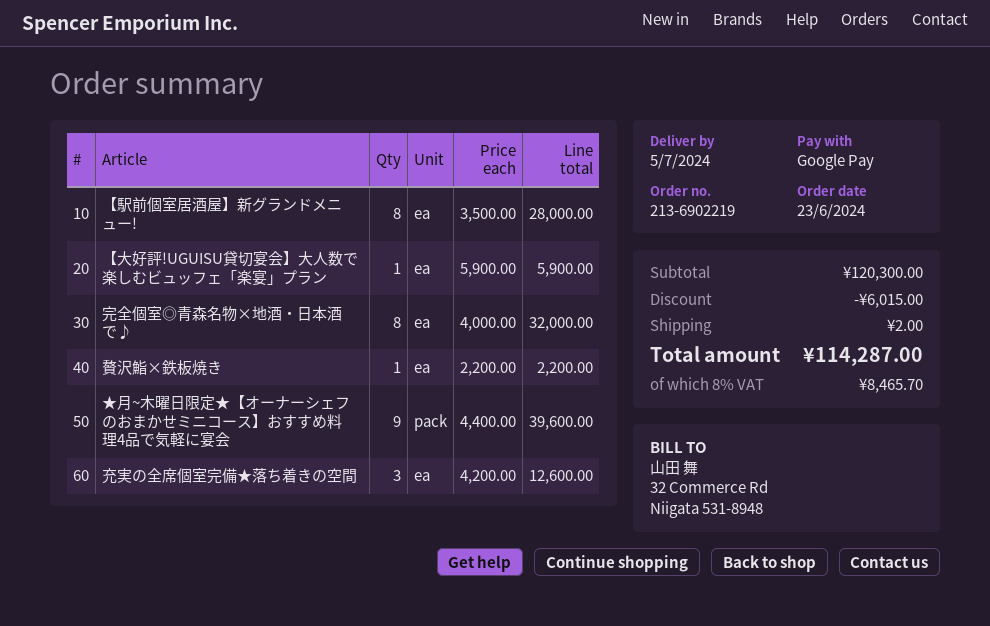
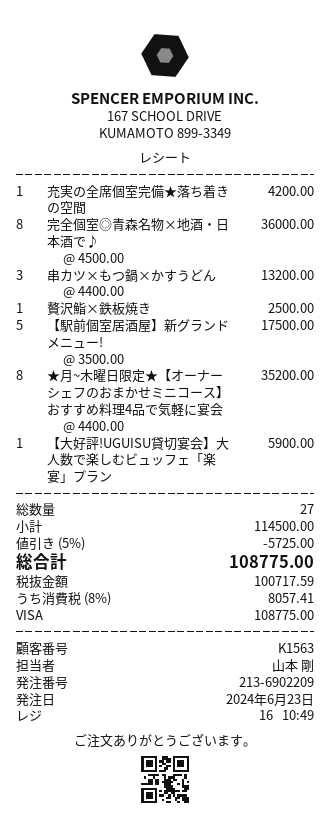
order number: 213-6902219 -> 213-6902209
payment method: Google Pay -> Visa
【駅前個室居酒屋】新グランドメニュー!: 8 x 3500.00 = 28000.00 -> 5 x 3500.00 = 17500.00
完全個室◎青森名物×地酒・日本酒で♪: 8 x 4000.00 = 32000.00 -> 8 x 4500.00 = 36000.00
贅沢鮨×鉄板焼き: 1 x 2200.00 = 2200.00 -> 1 x 2500.00 = 2500.00
★月~木曜日限定★【オーナーシェフのおまかせミニコース】おすすめ料理4品で気軽に宴会: 9 x 4400.00 = 39600.00 -> 8 x 4400.00 = 35200.00
充実の全席個室完備★落ち着きの空間: 3 x 4200.00 = 12600.00 -> 1 x 4200.00 = 4200.00
串カツ×もつ鍋×かすうどん: none -> 3 x 4400.00 = 13200.00
subtotal: 120300.00 -> 114500.00
discount: 6015.00 -> 5725.00
shipping: 2.00 -> none
tax: 8% = 8465.70 -> 8% = 8057.41
total: 114287.00 -> 108775.00

